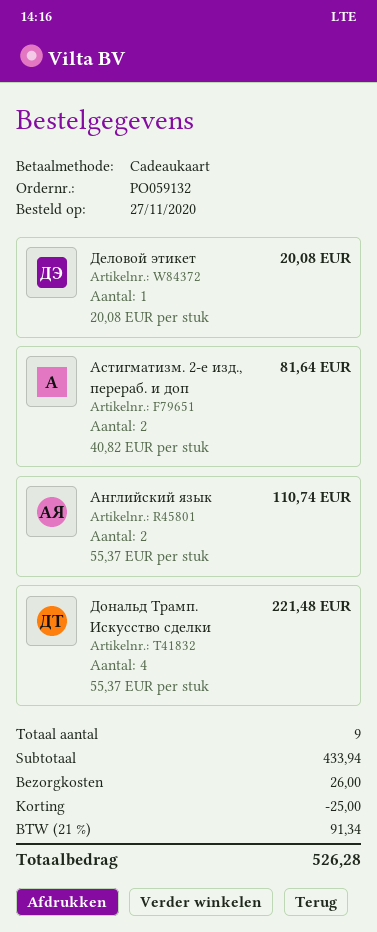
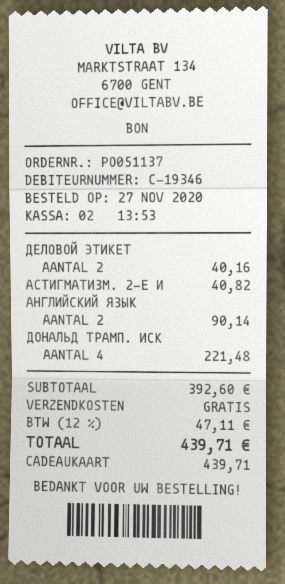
order number: PO059132 -> PO051137
Деловой этикет: 1 for 20.08 -> 2 for 40.16
Астигматизм. 2-е изд., перераб. и доп: 2 for 81.64 -> 1 for 40.82
Английский язык: 2 for 110.74 -> 2 for 90.14
subtotal: 433.94 -> 392.60
discount: 25.00 -> none
shipping: 26.00 -> 0.00
tax: 21% = 91.34 -> 12% = 47.11
total: 526.28 -> 439.71

